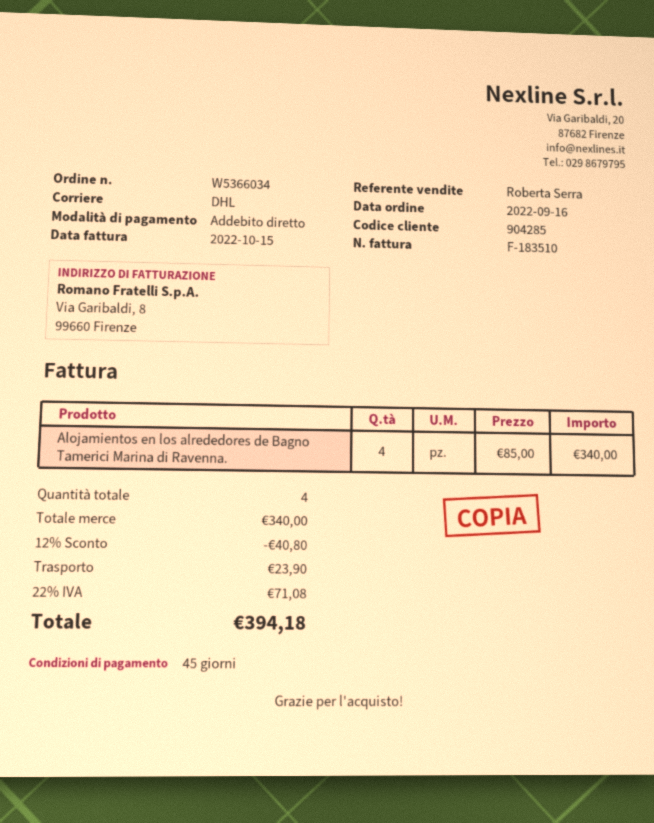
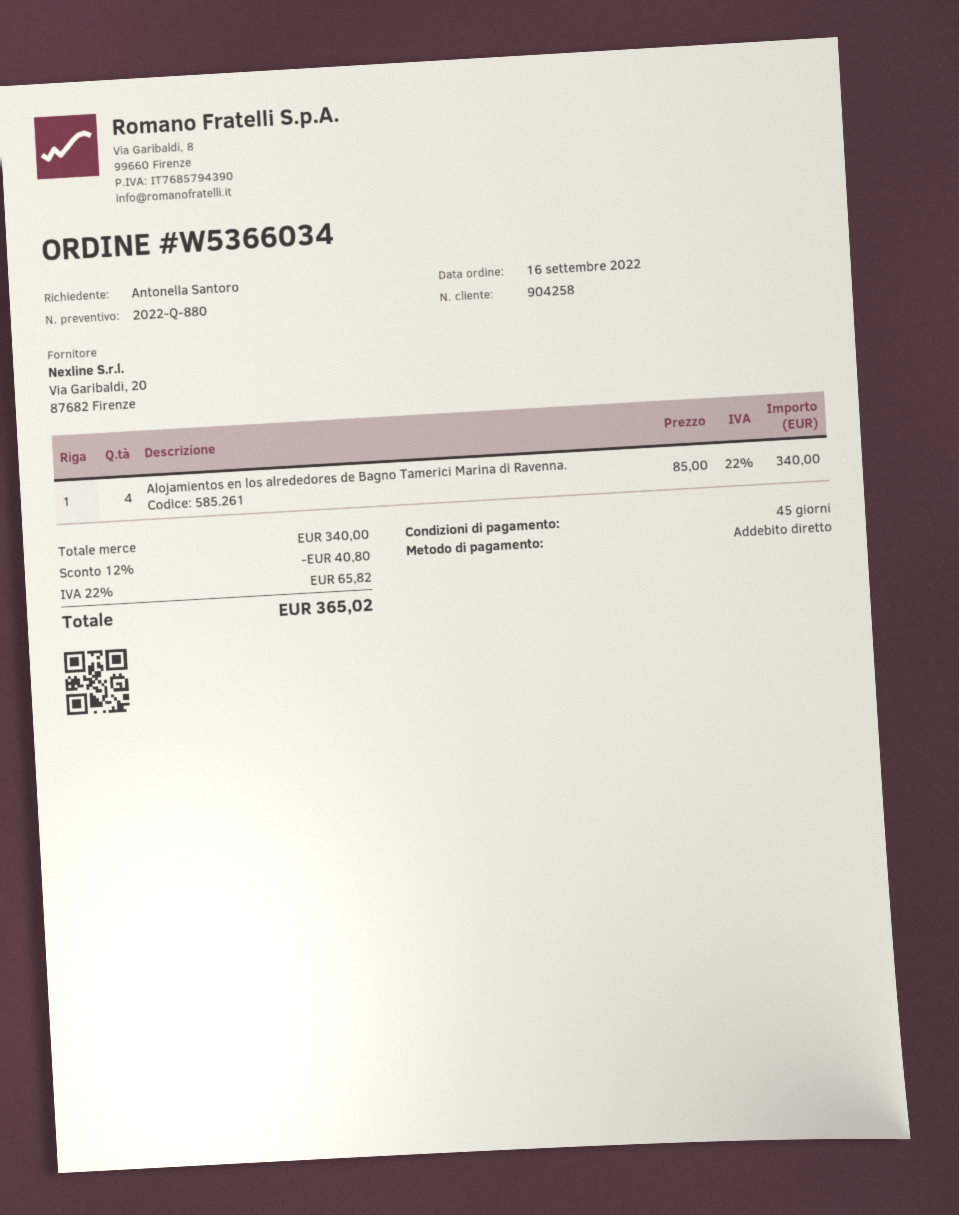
customer number: 904285 -> 904258
shipping: 23.90 -> none
tax: 22% = 71.08 -> 22% = 65.82
total: 394.18 -> 365.02

